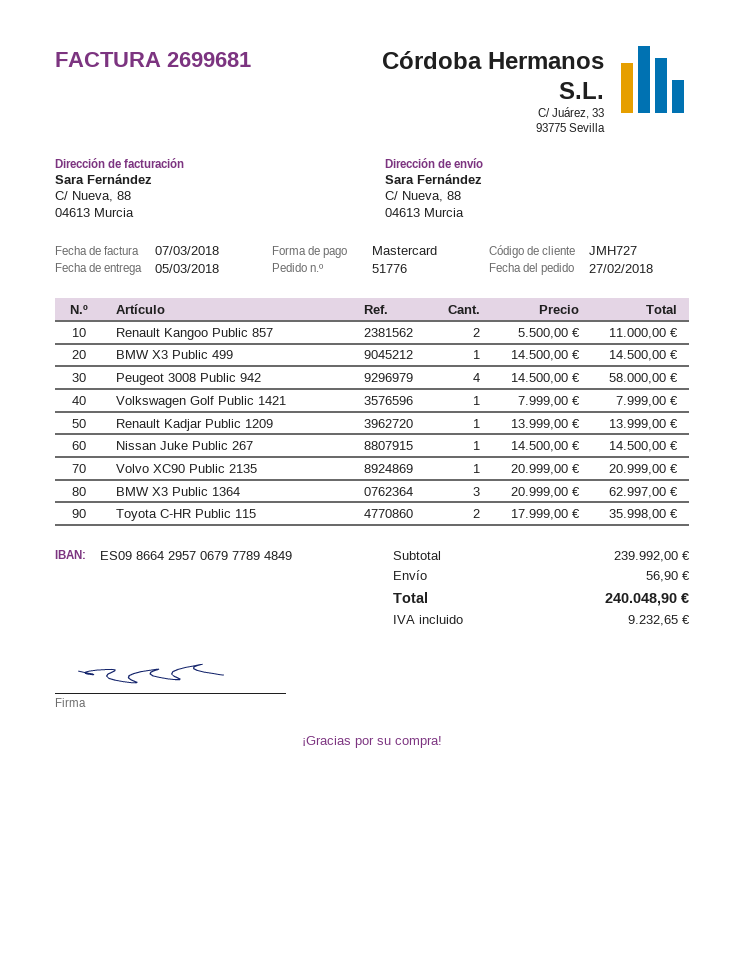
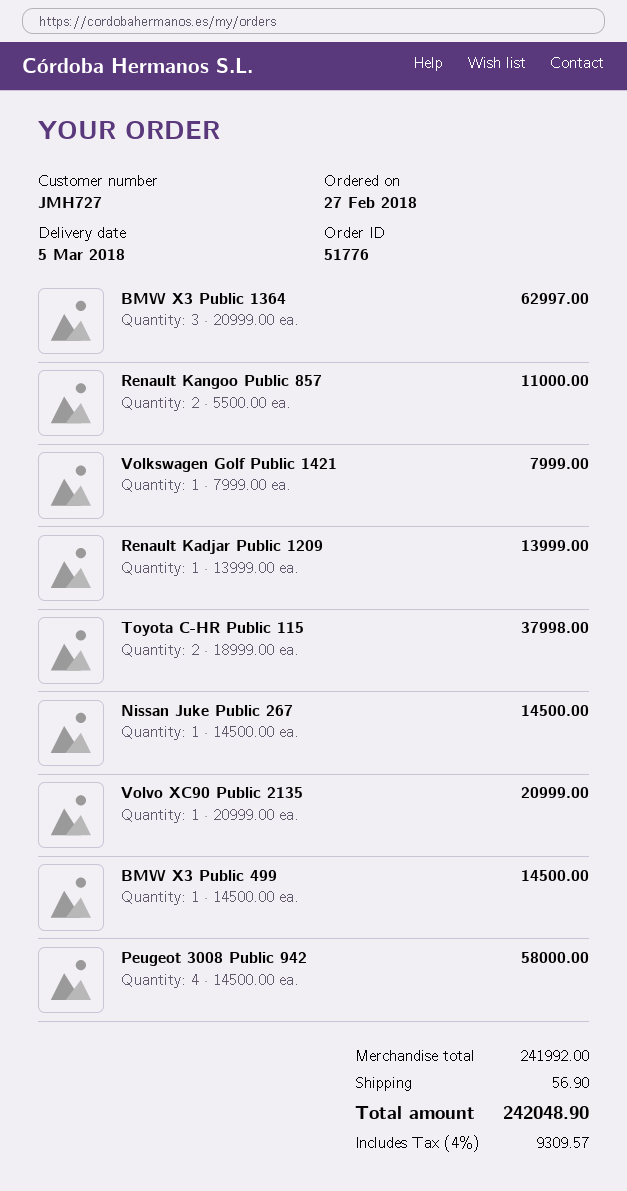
Toyota C-HR Public 115: 2 x 17999.00 = 35998.00 -> 2 x 18999.00 = 37998.00
subtotal: 239992.00 -> 241992.00
tax: 9232.65 -> 9309.57
total: 240048.90 -> 242048.90

